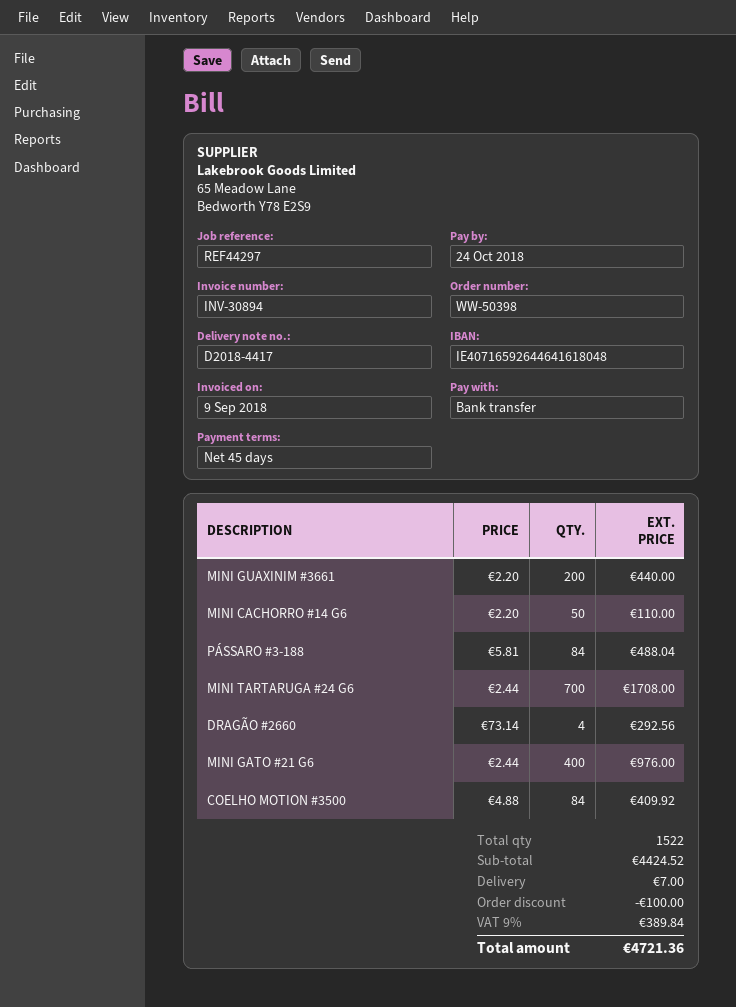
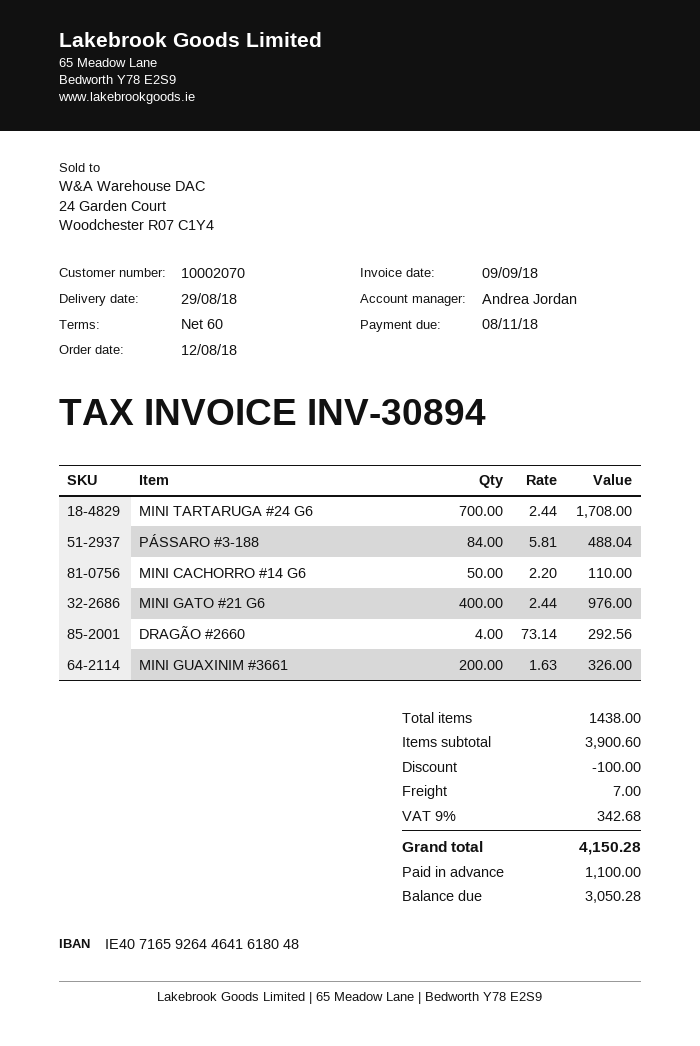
payment terms: 45 days -> 60 days
due date: 2018-10-24 -> 2018-11-08
MINI GUAXINIM #3661: 200 x 2.20 = 440.00 -> 200 x 1.63 = 326.00
COELHO MOTION #3500: 84 x 4.88 = 409.92 -> none
total quantity: 1522 -> 1438
subtotal: 4424.52 -> 3900.60
tax: 9% = 389.84 -> 9% = 342.68
total: 4721.36 -> 4150.28

